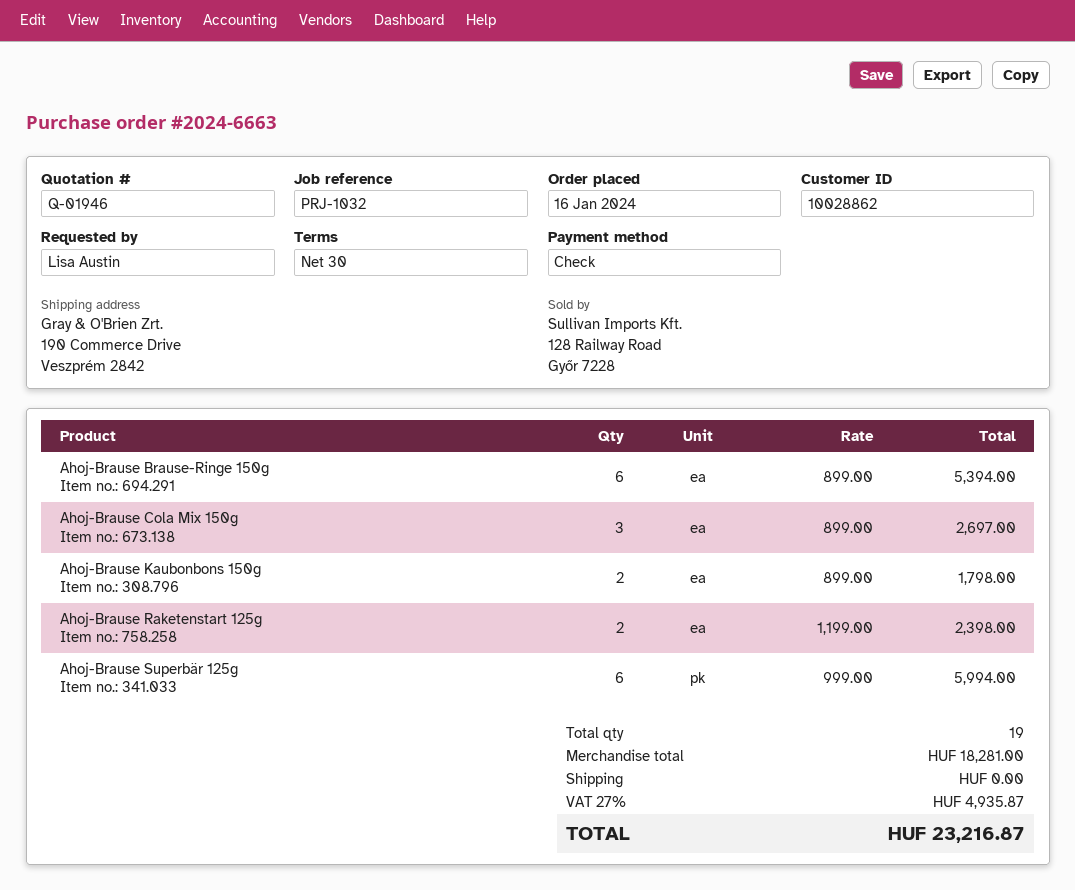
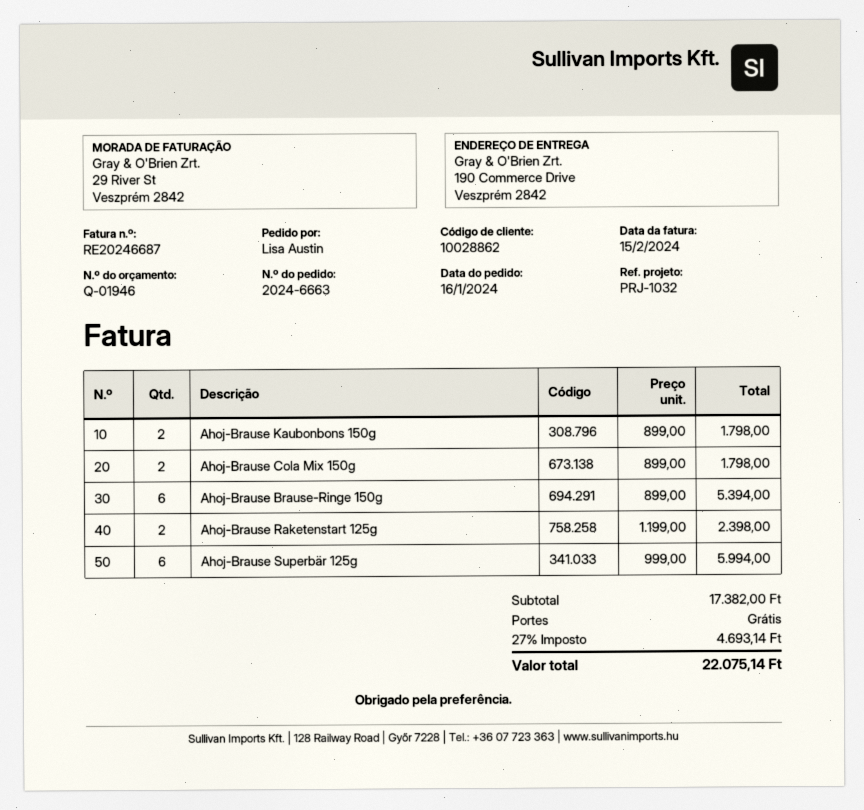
Ahoj-Brause Cola Mix 150g: 3 x 899.00 = 2697.00 -> 2 x 899.00 = 1798.00
subtotal: 18281.00 -> 17382.00
tax: 27% = 4935.87 -> 27% = 4693.14
total: 23216.87 -> 22075.14

